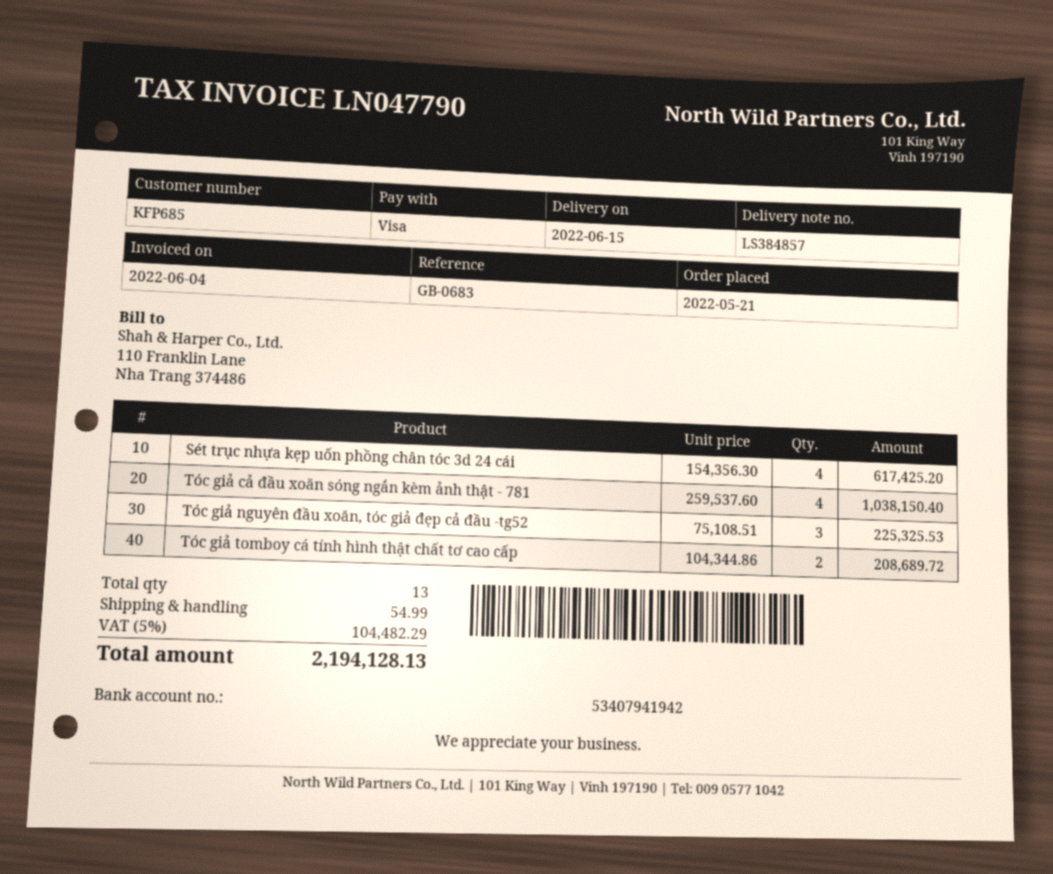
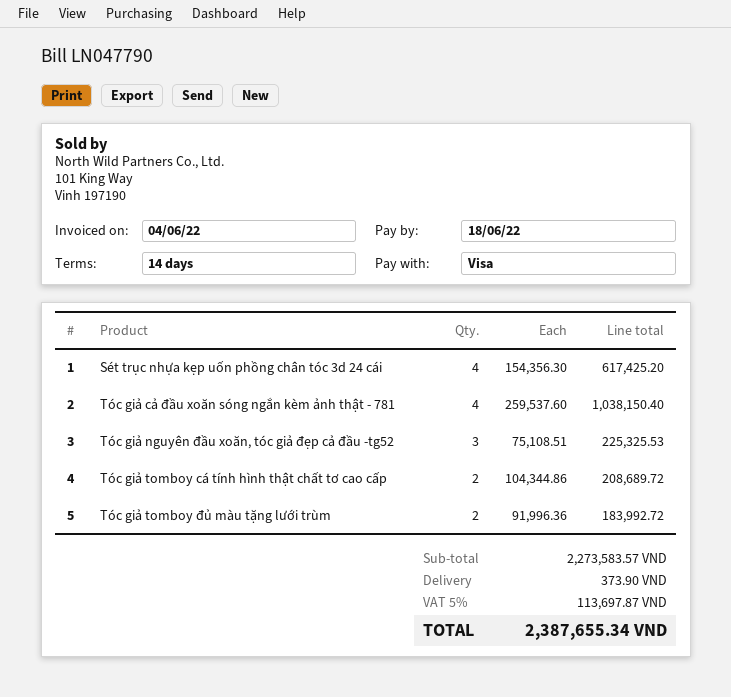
Tóc giả tomboy đủ màu tặng lưới trùm: none -> 2 x 91996.36 = 183992.72
shipping: 54.99 -> 373.90
tax: 5% = 104482.29 -> 5% = 113697.87
total: 2194128.13 -> 2387655.34

